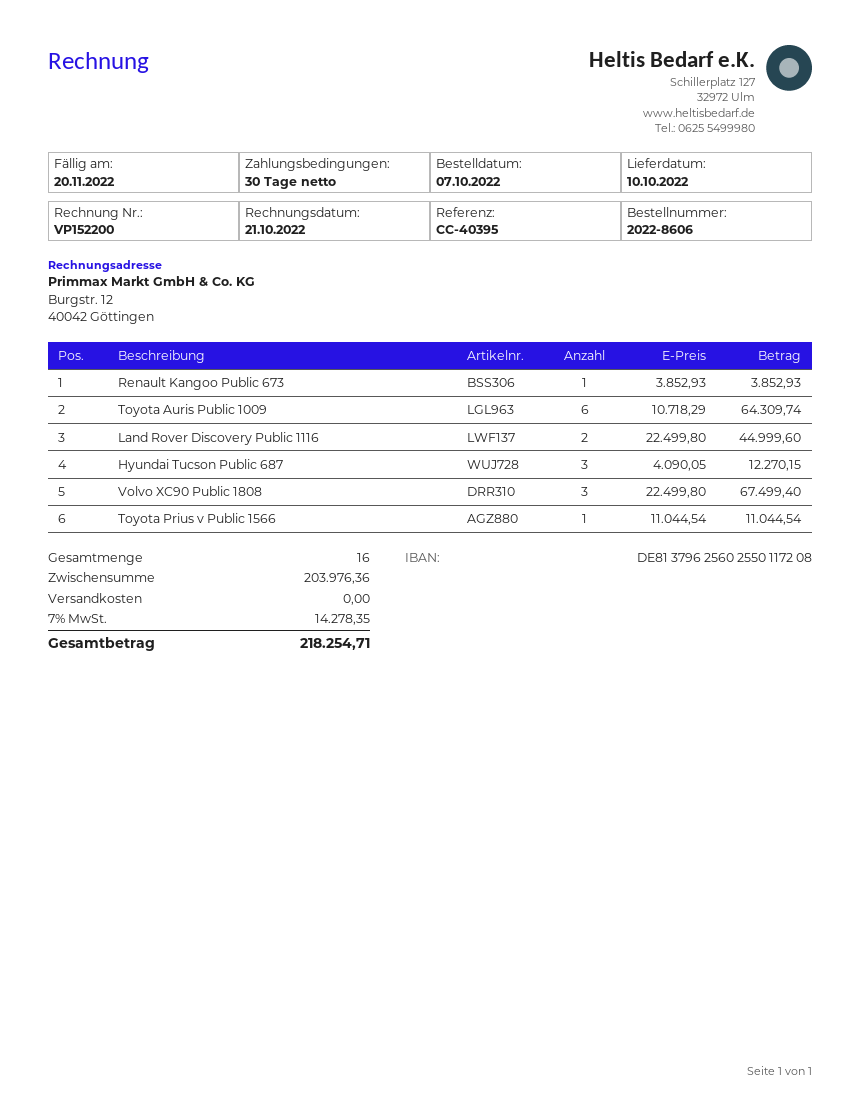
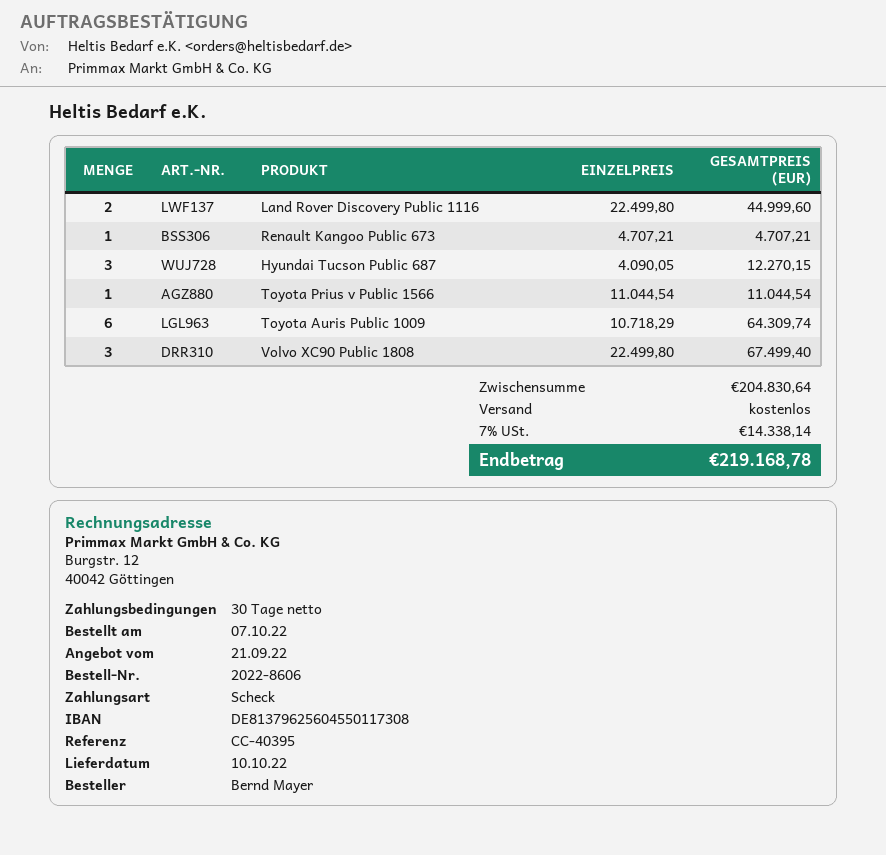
bank account: DE81379625602550117208 -> DE81379625604550117308
Renault Kangoo Public 673: 1 x 3852.93 = 3852.93 -> 1 x 4707.21 = 4707.21
subtotal: 203976.36 -> 204830.64
tax: 7% = 14278.35 -> 7% = 14338.14
total: 218254.71 -> 219168.78

